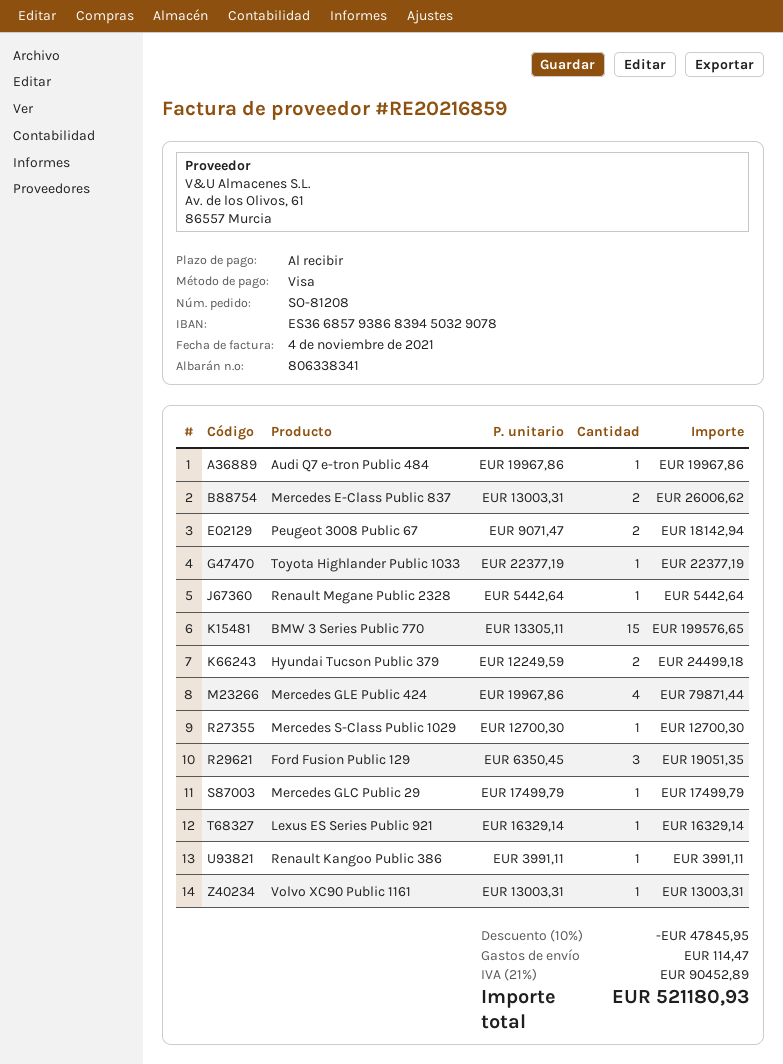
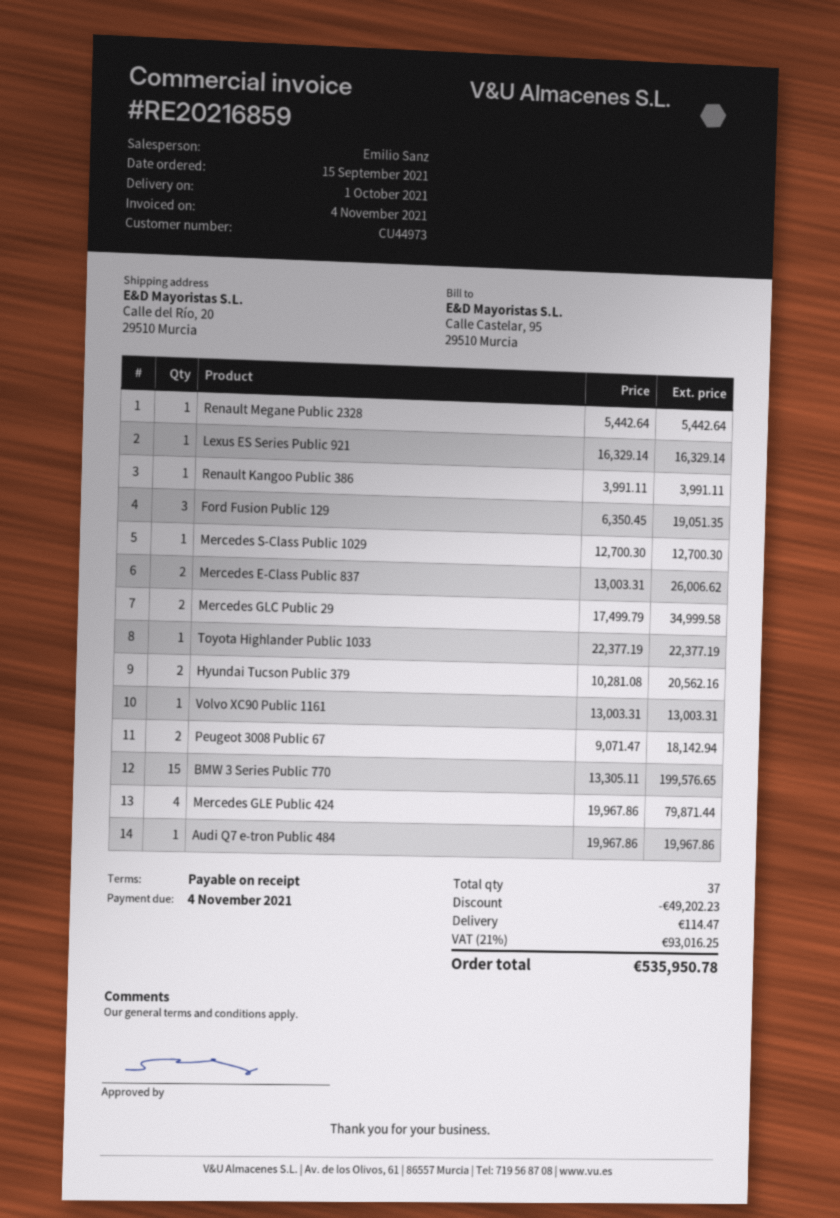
Hyundai Tucson Public 379: 2 x 12249.59 = 24499.18 -> 2 x 10281.08 = 20562.16
Mercedes GLC Public 29: 1 x 17499.79 = 17499.79 -> 2 x 17499.79 = 34999.58
discount: 47845.95 -> 49202.23
tax: 21% = 90452.89 -> 21% = 93016.25
total: 521180.93 -> 535950.78

